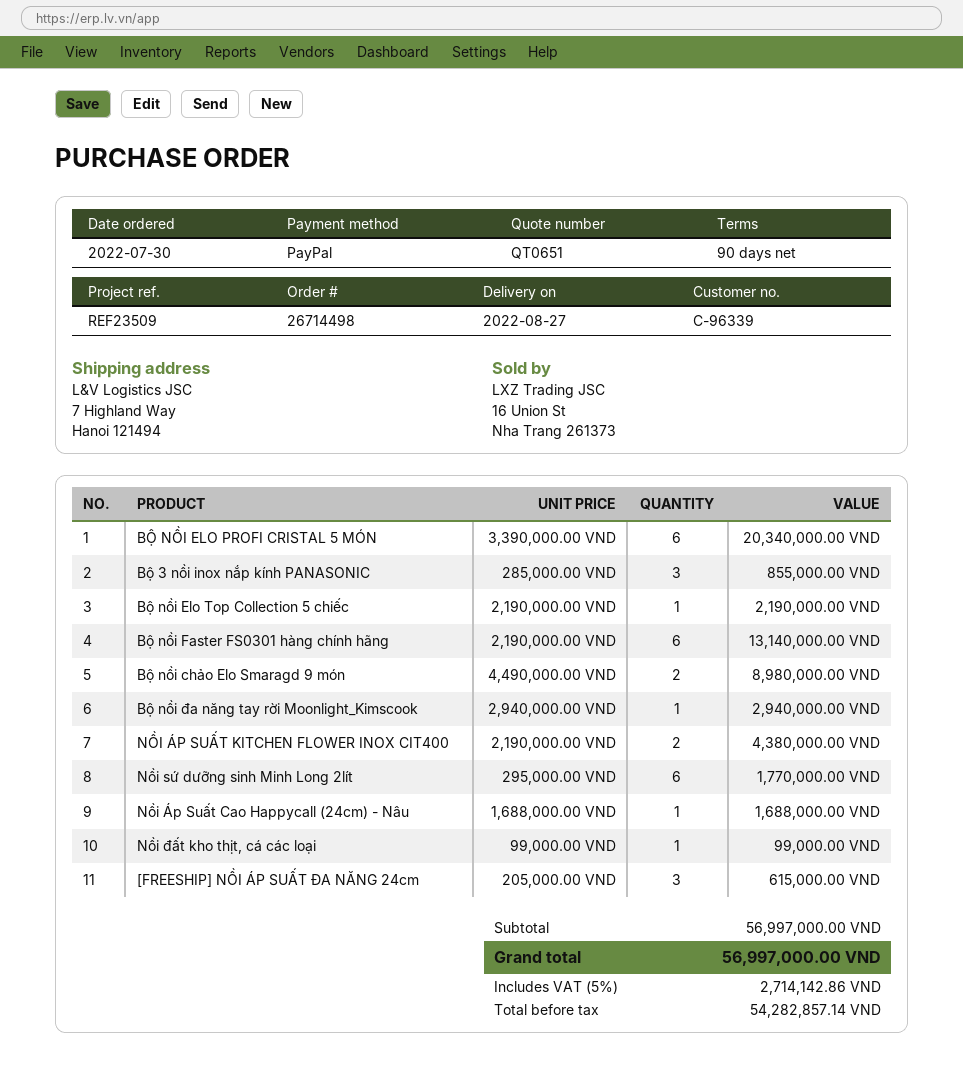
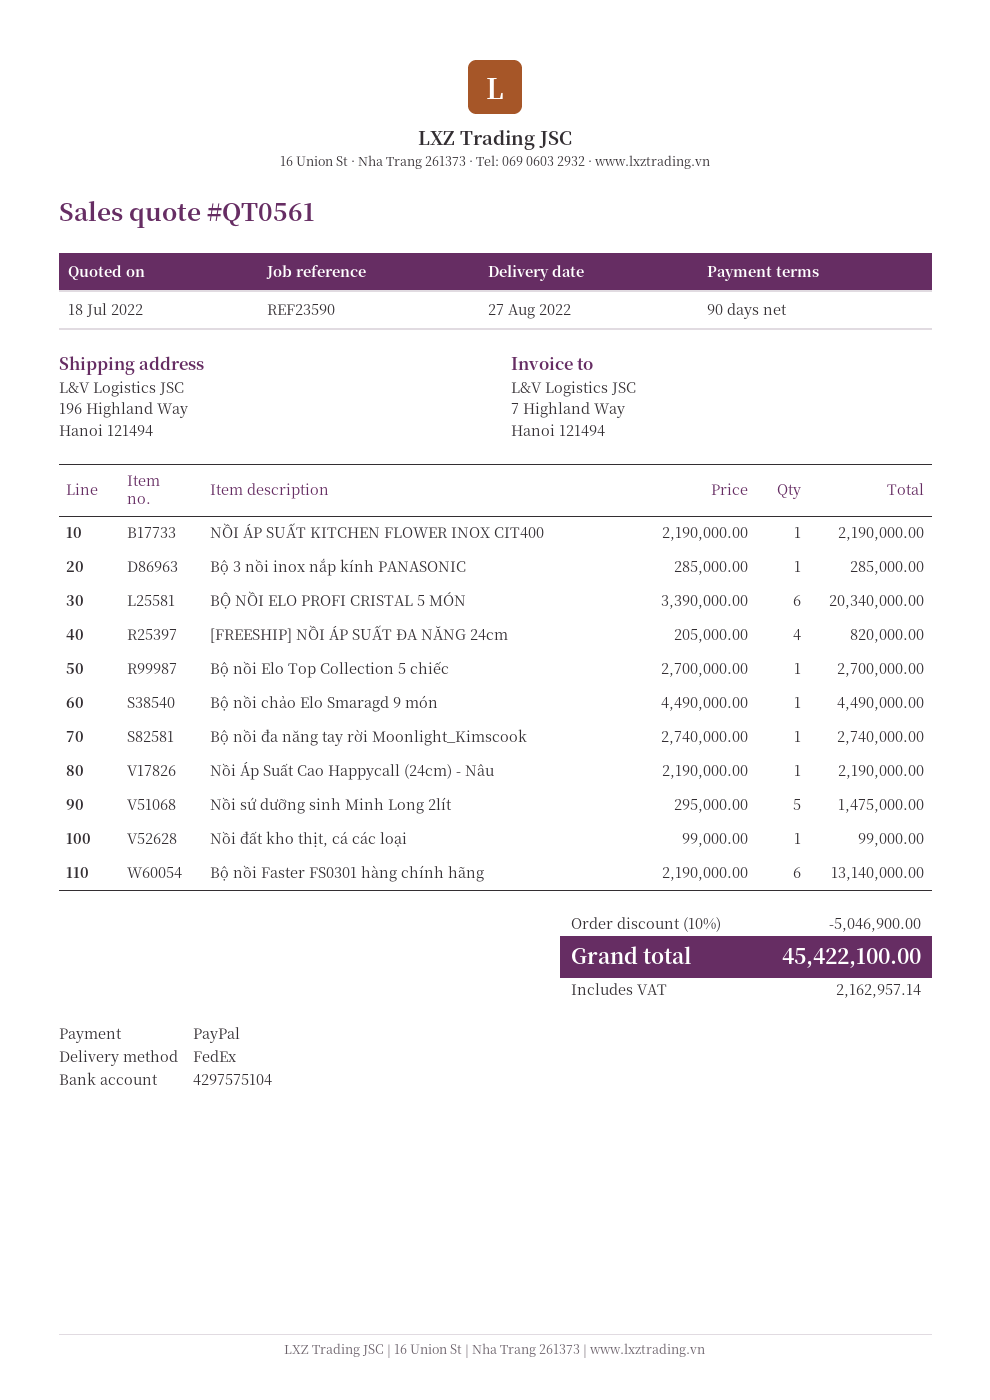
quote number: QT0651 -> QT0561
reference: REF23509 -> REF23590
ship to: 7 Highland Way, Hanoi 121494 -> 196 Highland Way, Hanoi 121494
Bộ 3 nồi inox nắp kính PANASONIC: 3 x 285000.00 = 855000.00 -> 1 x 285000.00 = 285000.00
Bộ nồi Elo Top Collection 5 chiếc: 1 x 2190000.00 = 2190000.00 -> 1 x 2700000.00 = 2700000.00
Bộ nồi chảo Elo Smaragd 9 món: 2 x 4490000.00 = 8980000.00 -> 1 x 4490000.00 = 4490000.00
Bộ nồi đa năng tay rời Moonlight_Kimscook: 1 x 2940000.00 = 2940000.00 -> 1 x 2740000.00 = 2740000.00
NỒI ÁP SUẤT KITCHEN FLOWER INOX CIT400: 2 x 2190000.00 = 4380000.00 -> 1 x 2190000.00 = 2190000.00
Nồi sứ dưỡng sinh Minh Long 2lít: 6 x 295000.00 = 1770000.00 -> 5 x 295000.00 = 1475000.00
Nồi Áp Suất Cao Happycall (24cm) - Nâu: 1 x 1688000.00 = 1688000.00 -> 1 x 2190000.00 = 2190000.00
[FREESHIP] NỒI ÁP SUẤT ĐA NĂNG 24cm: 3 x 205000.00 = 615000.00 -> 4 x 205000.00 = 820000.00
discount: none -> 10% = 5046900.00
tax: 2714142.86 -> 2162957.14
total: 56997000.00 -> 45422100.00

